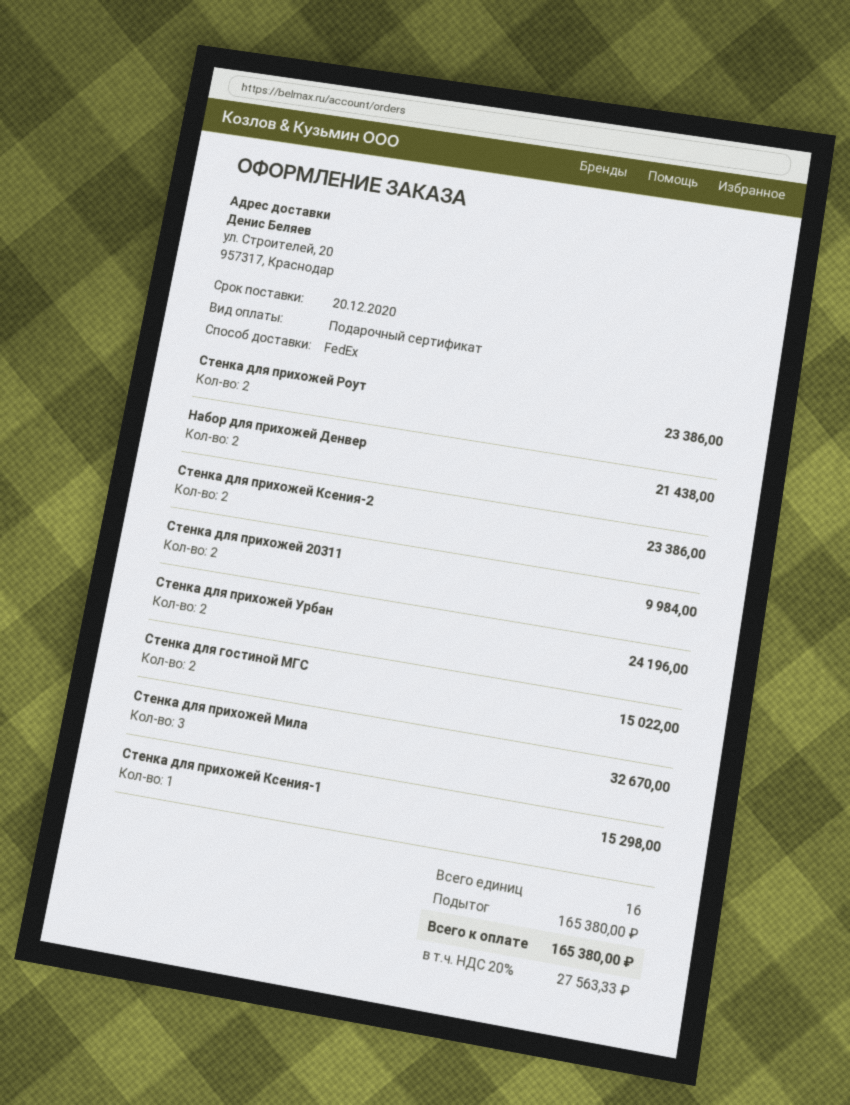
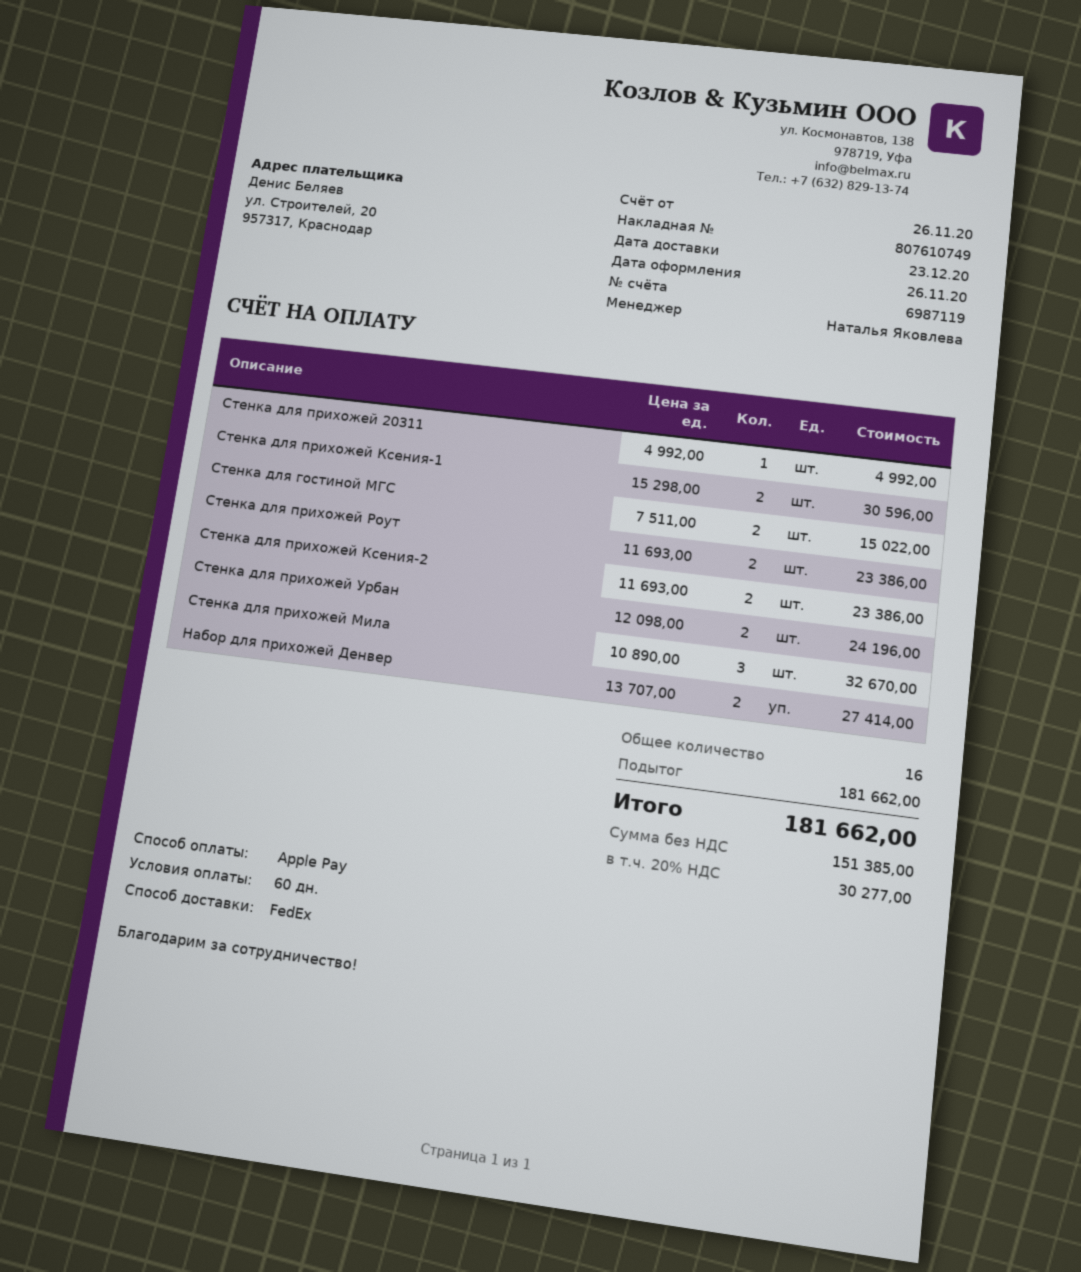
delivery date: 2020-12-20 -> 2020-12-23
payment method: gift card -> Apple Pay
Набор для прихожей Денвер: 2 for 21438.00 -> 2 for 27414.00
Стенка для прихожей 20311: 2 for 9984.00 -> 1 for 4992.00
Стенка для прихожей Ксения-1: 1 for 15298.00 -> 2 for 30596.00
subtotal: 165380.00 -> 181662.00
tax: 20% = 27563.33 -> 20% = 30277.00
total: 165380.00 -> 181662.00

